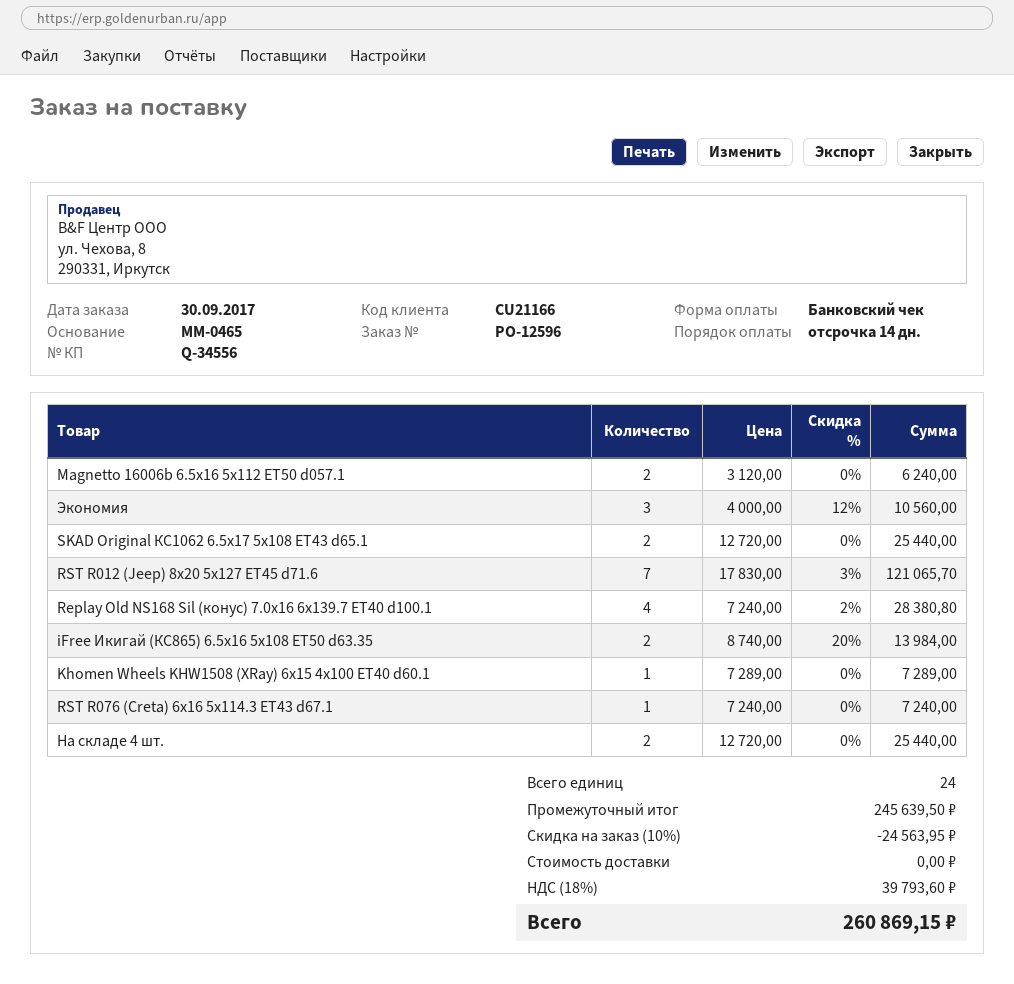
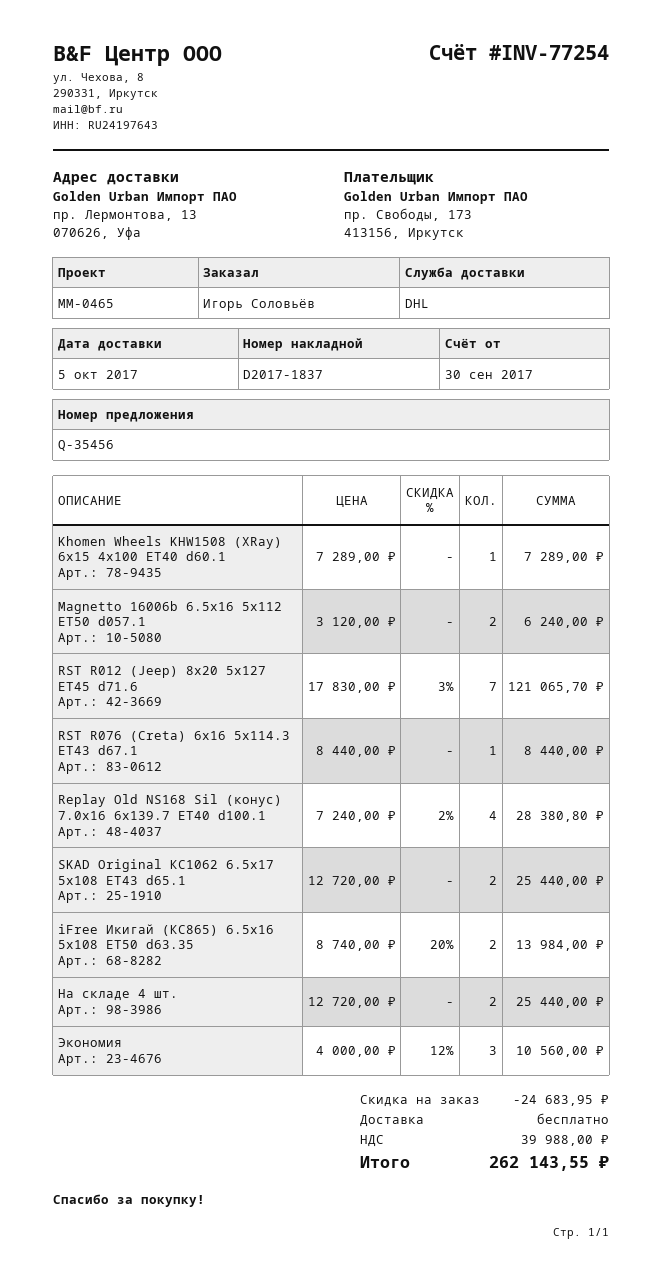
quote number: Q-34556 -> Q-35456
RST R076 (Creta) 6x16 5x114.3 ET43 d67.1: 1 x 7240.00 = 7240.00 -> 1 x 8440.00 = 8440.00
discount: 24563.95 -> 24683.95
tax: 39793.60 -> 39988.00
total: 260869.15 -> 262143.55

